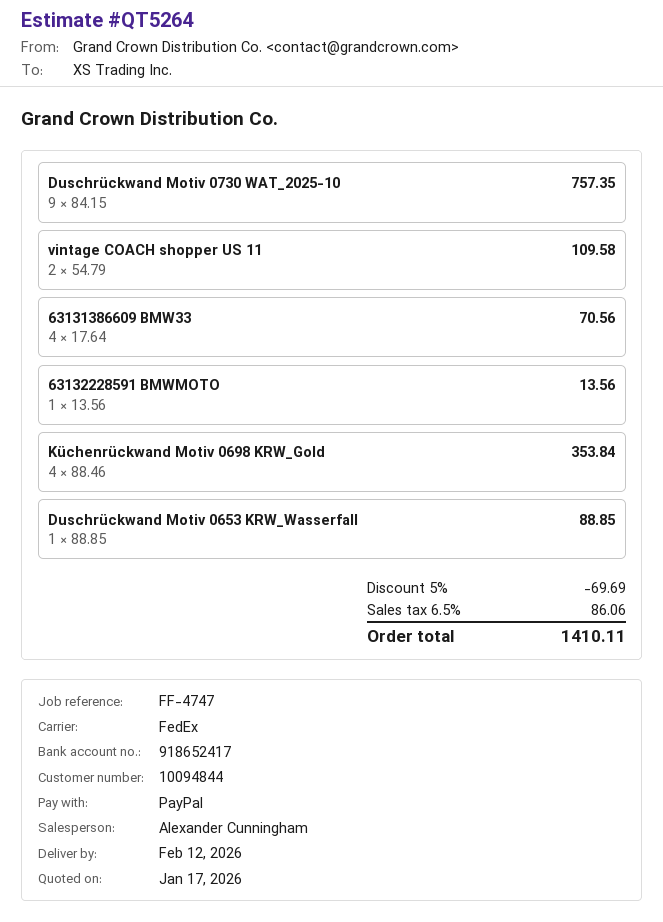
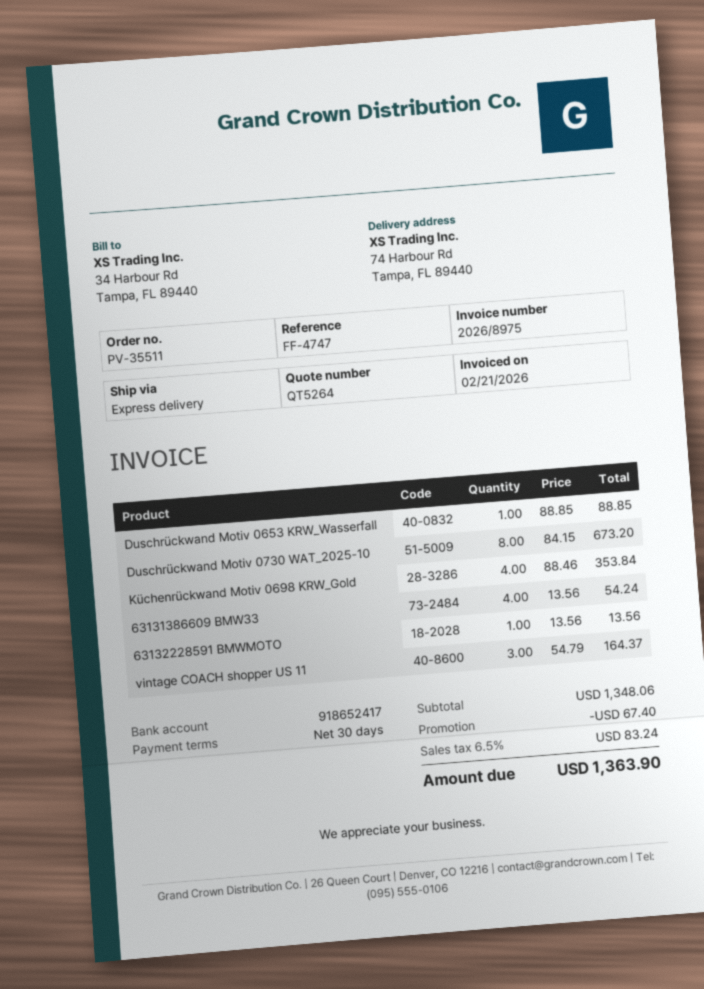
shipping method: FedEx -> express
Duschrückwand Motiv 0730 WAT_2025-10: 9 x 84.15 = 757.35 -> 8 x 84.15 = 673.20
vintage COACH shopper US 11: 2 x 54.79 = 109.58 -> 3 x 54.79 = 164.37
63131386609 BMW33: 4 x 17.64 = 70.56 -> 4 x 13.56 = 54.24
discount: 69.69 -> 67.40
tax: 6.5% = 86.06 -> 6.5% = 83.24
total: 1410.11 -> 1363.90

